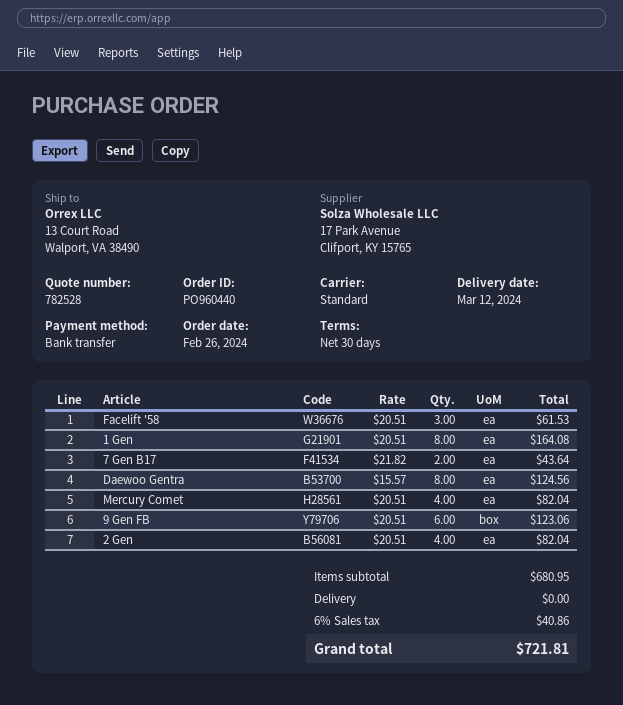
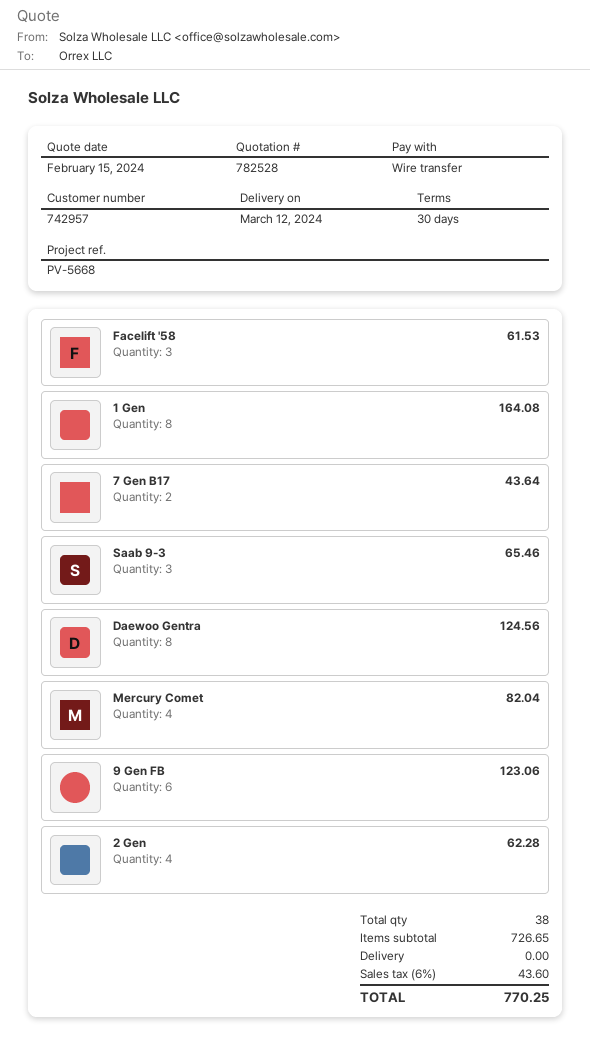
2 Gen: 4 for 82.04 -> 4 for 62.28
Saab 9-3: none -> 3 for 65.46
subtotal: 680.95 -> 726.65
tax: 6% = 40.86 -> 6% = 43.60
total: 721.81 -> 770.25

